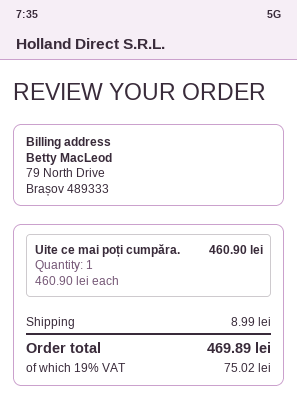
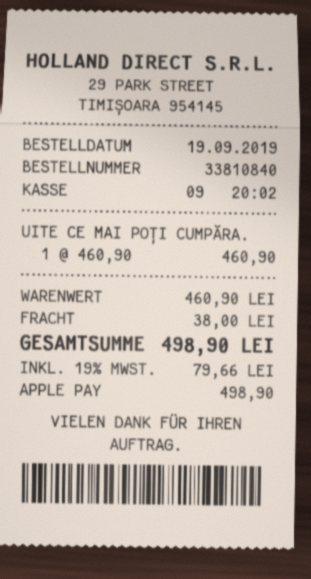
shipping: 8.99 -> 38.00
tax: 19% = 75.02 -> 19% = 79.66
total: 469.89 -> 498.90

